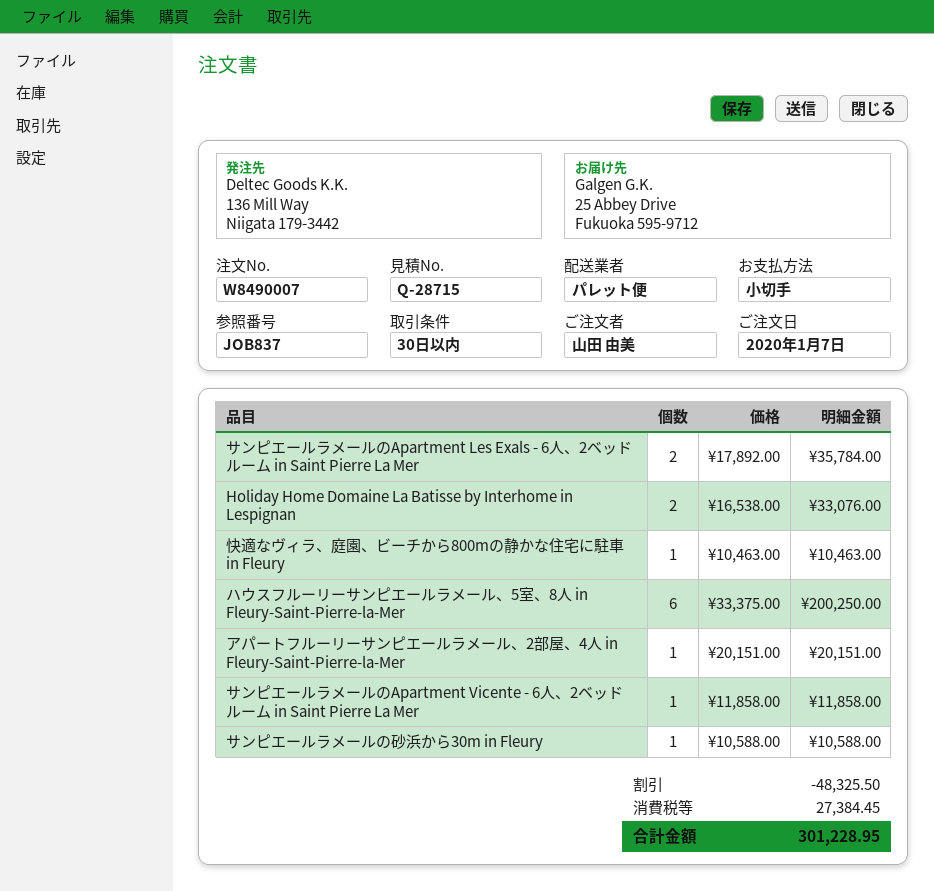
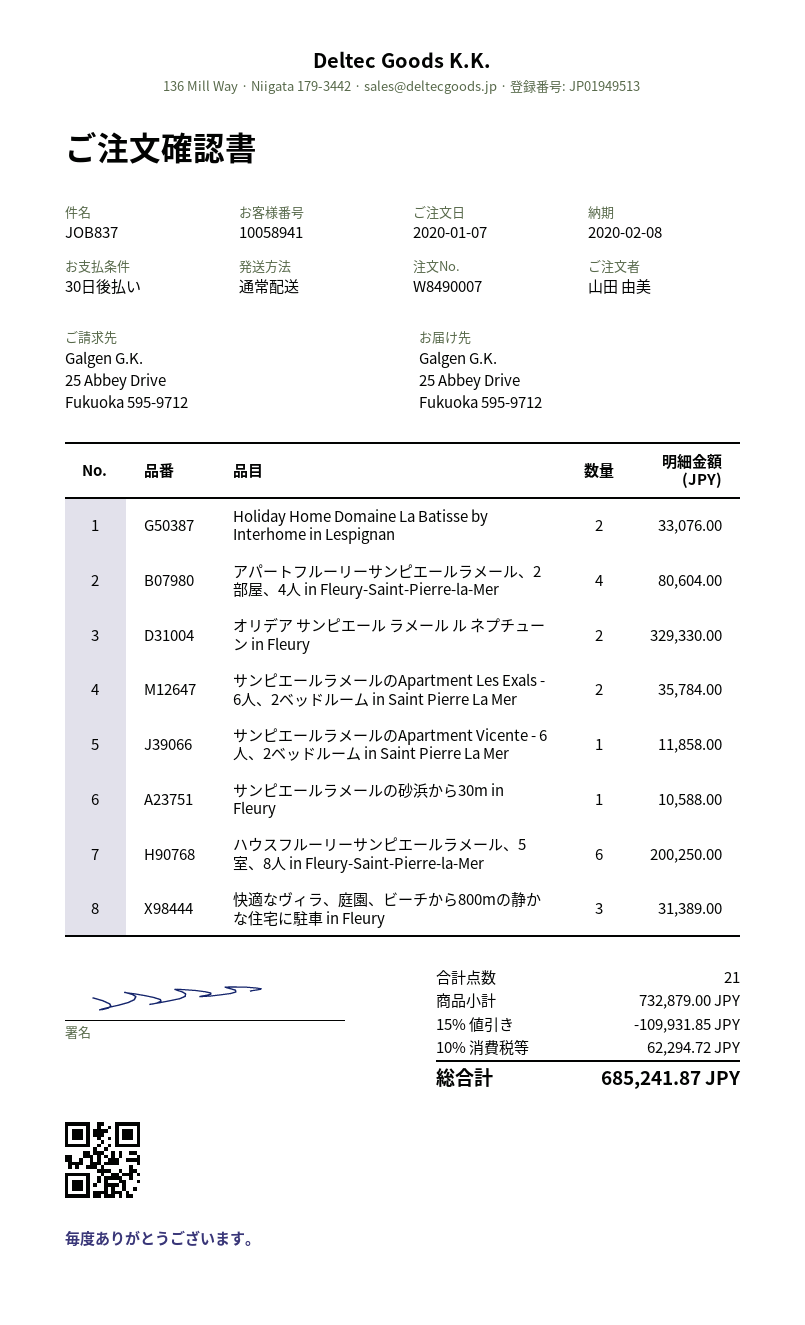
shipping method: pallet freight -> standard
快適なヴィラ、庭園、ビーチから800mの静かな住宅に駐車 in Fleury: 1 for 10463.00 -> 3 for 31389.00
アパートフルーリーサンピエールラメール、2部屋、4人 in Fleury-Saint-Pierre-la-Mer: 1 for 20151.00 -> 4 for 80604.00
オリデア サンピエール ラメール ル ネプチューン in Fleury: none -> 2 for 329330.00
discount: 48325.50 -> 109931.85
tax: 27384.45 -> 62294.72
total: 301228.95 -> 685241.87

